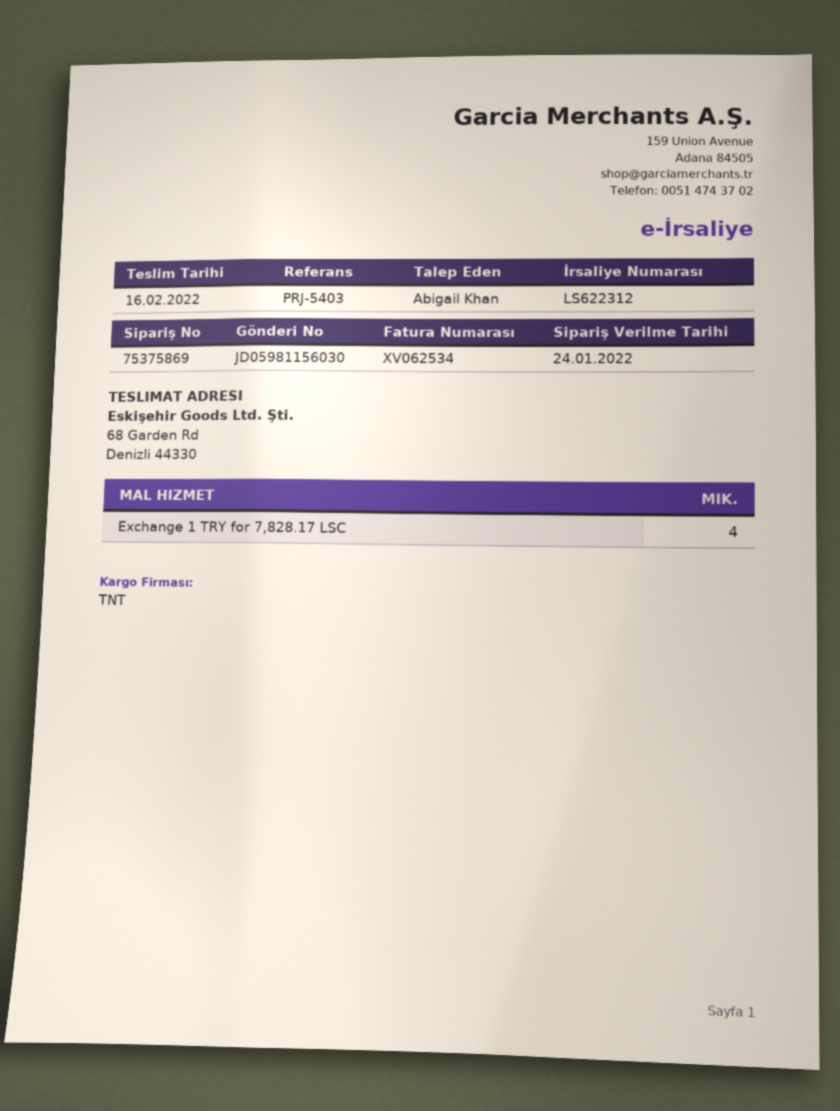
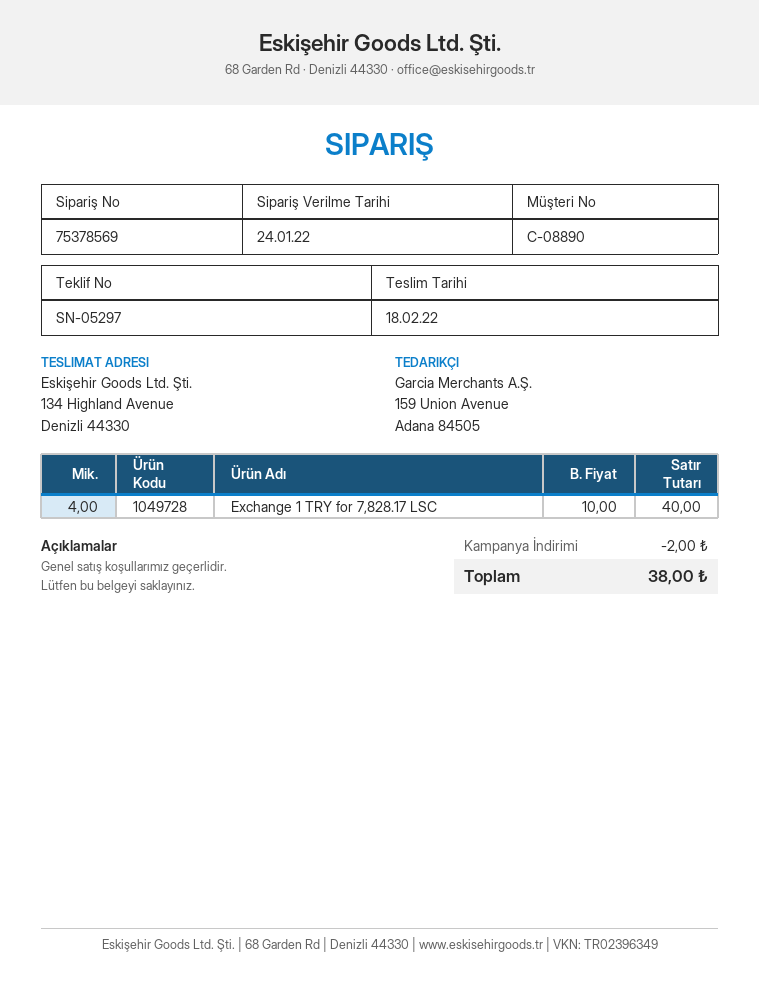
order number: 75375869 -> 75378569
delivery date: 2022-02-16 -> 2022-02-18
ship to: 68 Garden Rd, Denizli 44330 -> 134 Highland Avenue, Denizli 44330

